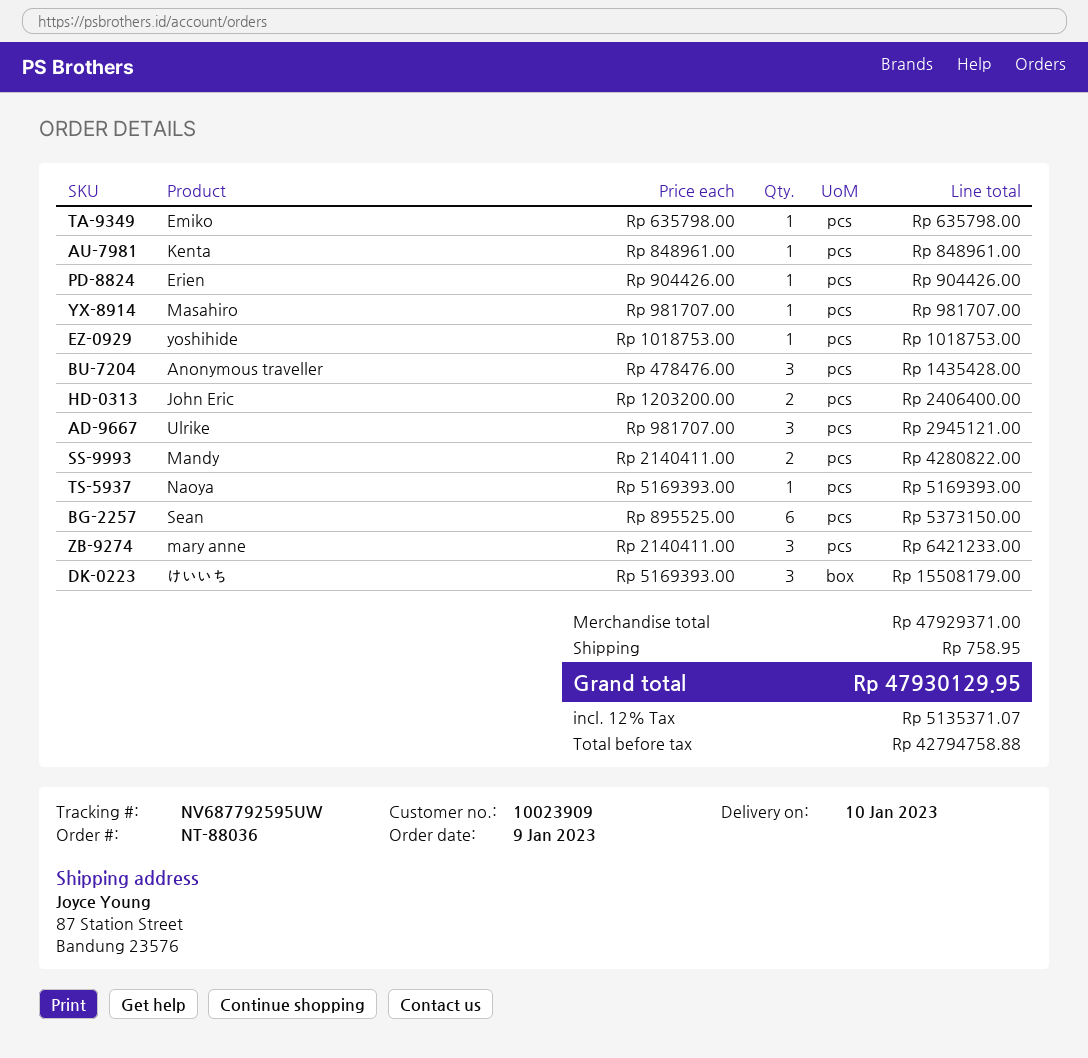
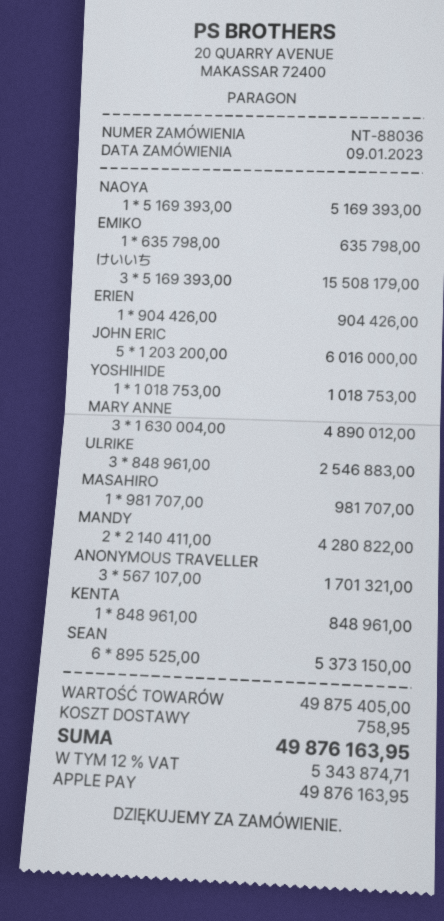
Anonymous traveller: 3 x 478476.00 = 1435428.00 -> 3 x 567107.00 = 1701321.00
John Eric: 2 x 1203200.00 = 2406400.00 -> 5 x 1203200.00 = 6016000.00
Ulrike: 3 x 981707.00 = 2945121.00 -> 3 x 848961.00 = 2546883.00
mary anne: 3 x 2140411.00 = 6421233.00 -> 3 x 1630004.00 = 4890012.00
subtotal: 47929371.00 -> 49875405.00
tax: 12% = 5135371.07 -> 12% = 5343874.71
total: 47930129.95 -> 49876163.95

